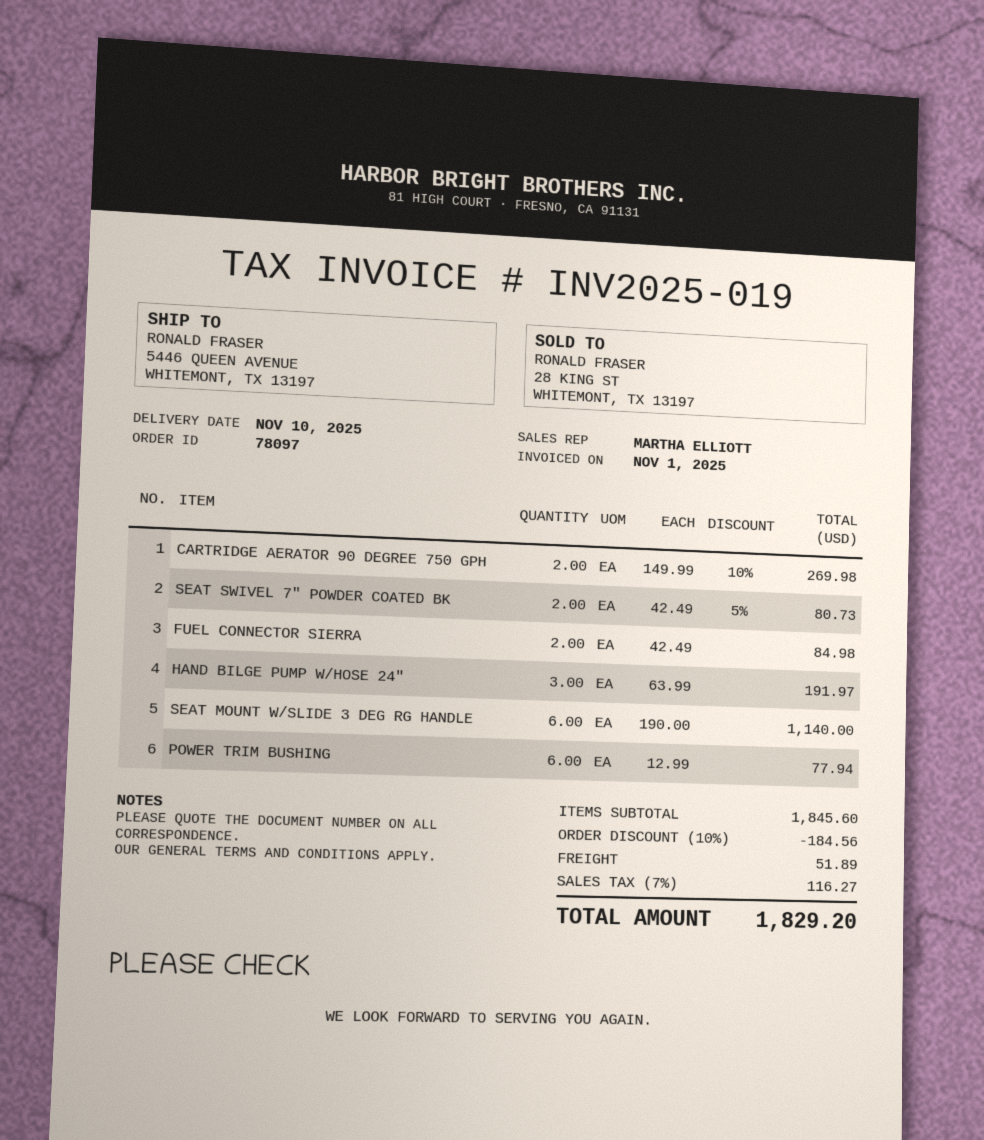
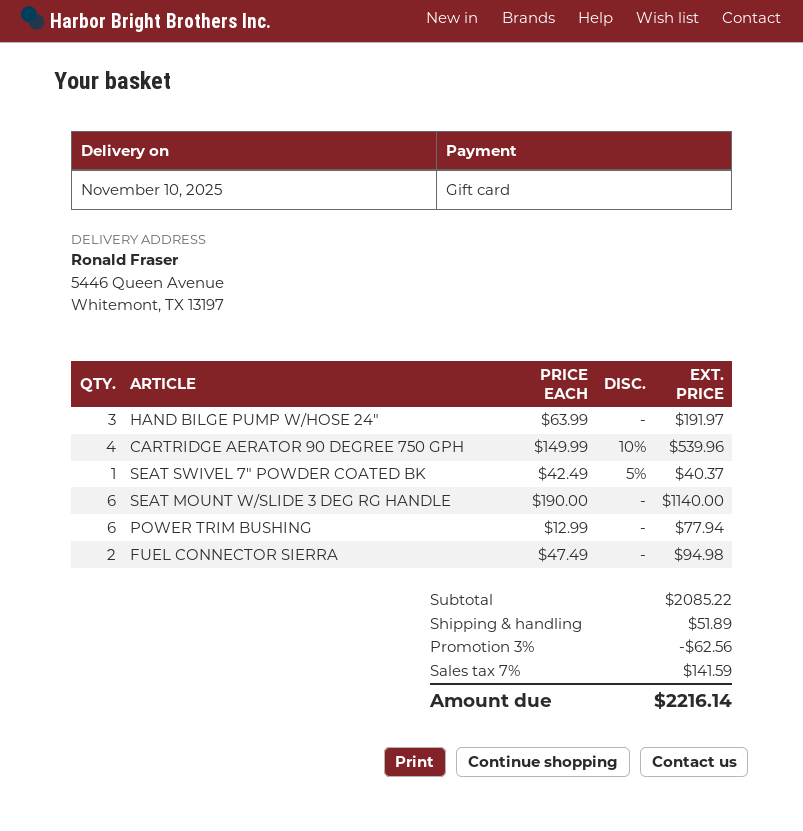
CARTRIDGE AERATOR 90 DEGREE 750 GPH: 2 x 149.99 - 10% = 269.98 -> 4 x 149.99 - 10% = 539.96
SEAT SWIVEL 7" POWDER COATED BK: 2 x 42.49 - 5% = 80.73 -> 1 x 42.49 - 5% = 40.37
FUEL CONNECTOR SIERRA: 2 x 42.49 = 84.98 -> 2 x 47.49 = 94.98
subtotal: 1845.60 -> 2085.22
discount: 10% = 184.56 -> 3% = 62.56
tax: 7% = 116.27 -> 7% = 141.59
total: 1829.20 -> 2216.14

